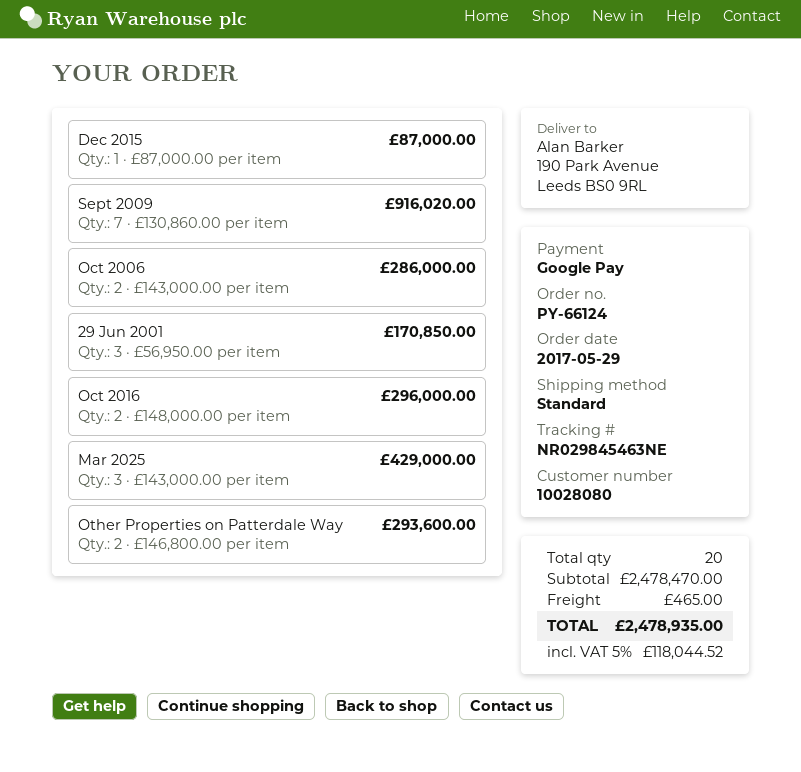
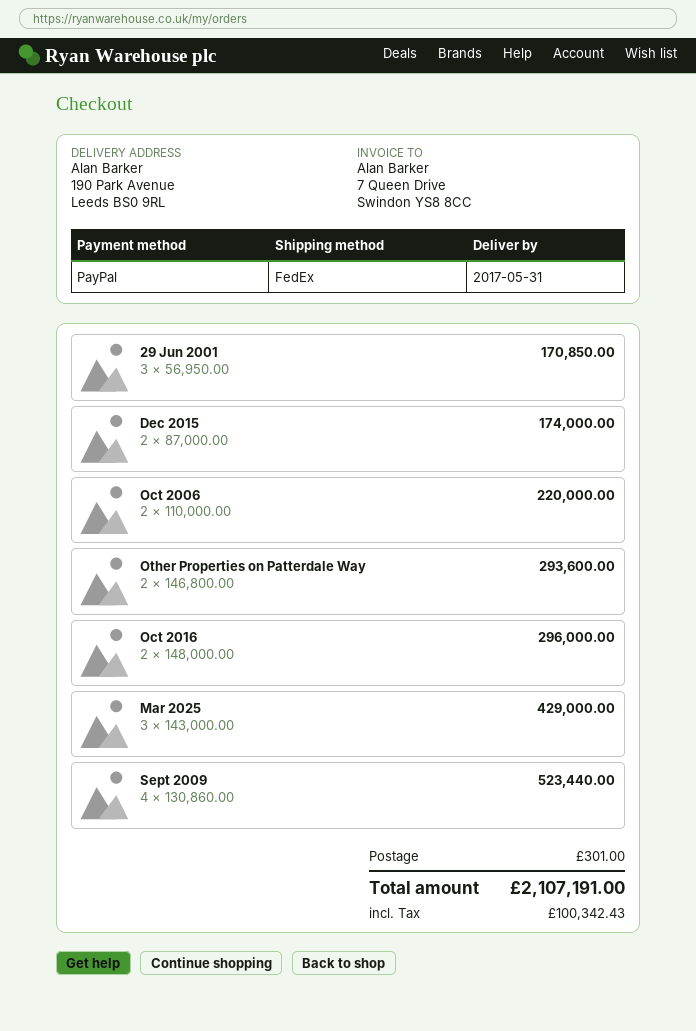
payment method: Google Pay -> PayPal
shipping method: standard -> FedEx
Dec 2015: 1 x 87000.00 = 87000.00 -> 2 x 87000.00 = 174000.00
Sept 2009: 7 x 130860.00 = 916020.00 -> 4 x 130860.00 = 523440.00
Oct 2006: 2 x 143000.00 = 286000.00 -> 2 x 110000.00 = 220000.00
shipping: 465.00 -> 301.00
tax: 118044.52 -> 100342.43
total: 2478935.00 -> 2107191.00

